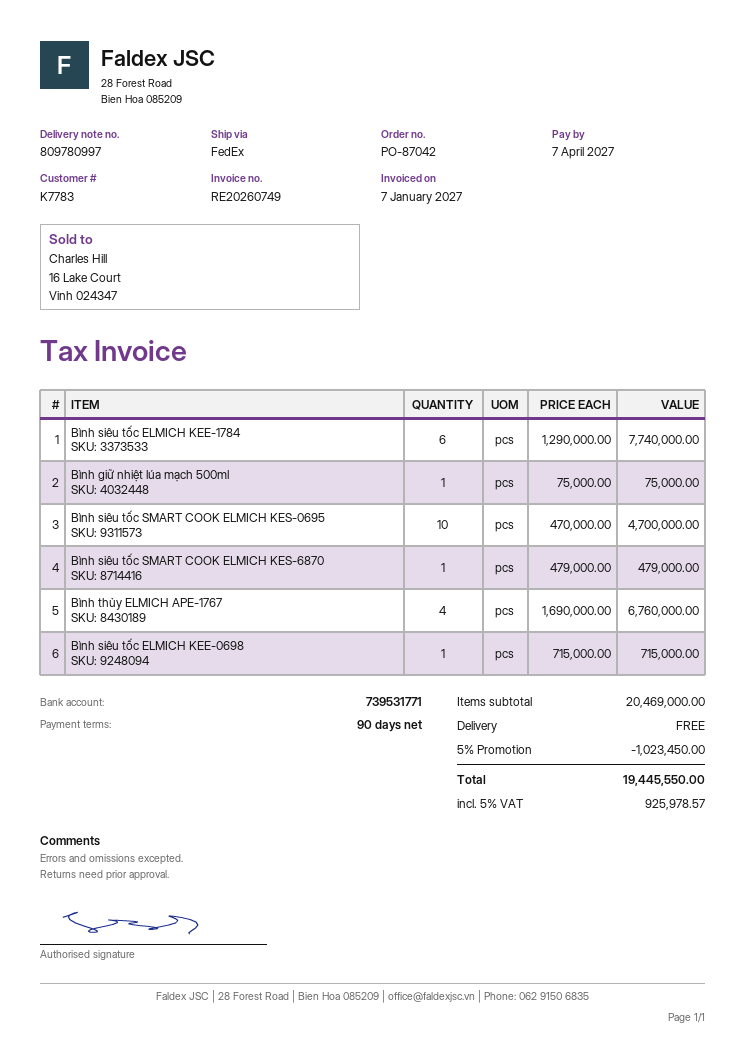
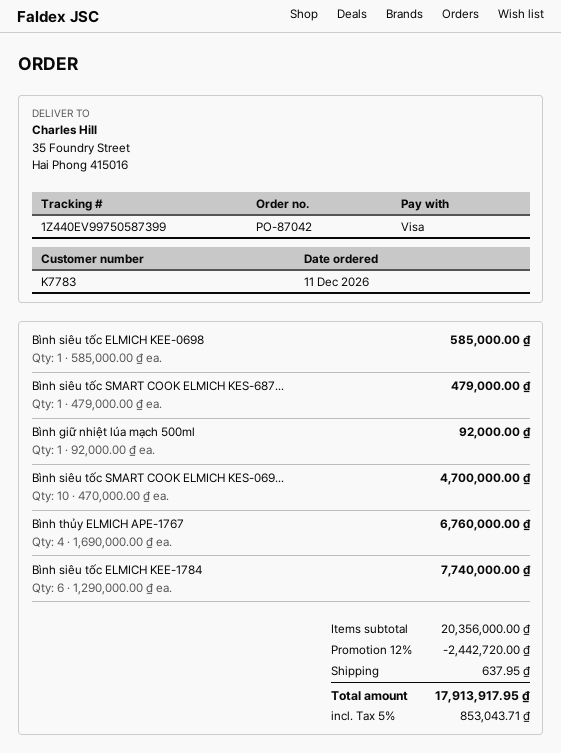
Bình giữ nhiệt lúa mạch 500ml: 1 x 75000.00 = 75000.00 -> 1 x 92000.00 = 92000.00
Bình siêu tốc ELMICH KEE-0698: 1 x 715000.00 = 715000.00 -> 1 x 585000.00 = 585000.00
subtotal: 20469000.00 -> 20356000.00
discount: 5% = 1023450.00 -> 12% = 2442720.00
shipping: 0.00 -> 637.95
tax: 5% = 925978.57 -> 5% = 853043.71
total: 19445550.00 -> 17913917.95

